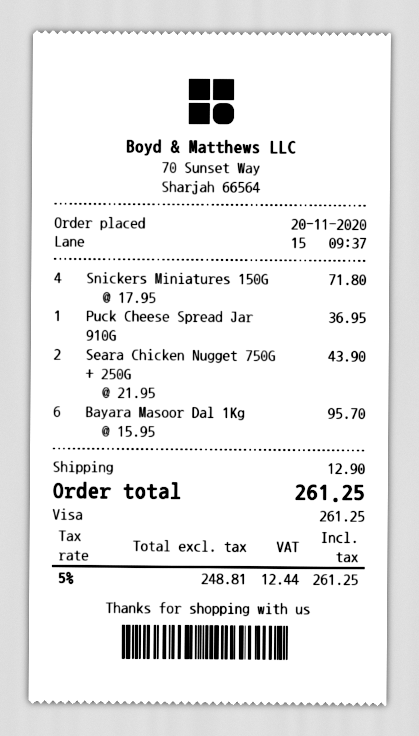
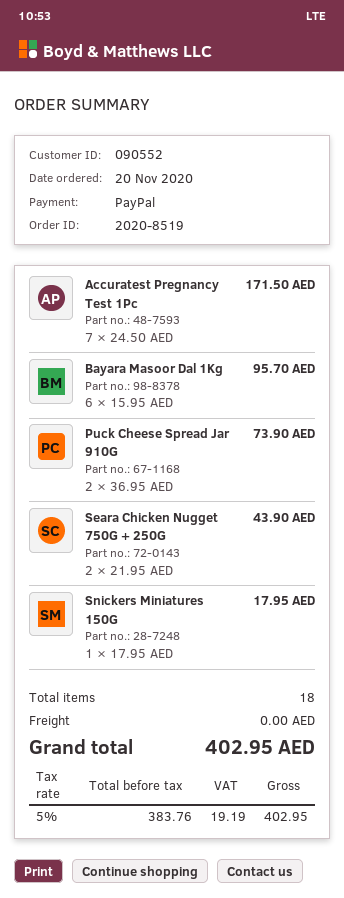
payment method: Visa -> PayPal
Snickers Miniatures 150G: 4 x 17.95 = 71.80 -> 1 x 17.95 = 17.95
Puck Cheese Spread Jar 910G: 1 x 36.95 = 36.95 -> 2 x 36.95 = 73.90
Accuratest Pregnancy Test 1Pc: none -> 7 x 24.50 = 171.50
shipping: 12.90 -> 0.00
net: 248.81 -> 383.76
tax: 5% = 12.44 -> 5% = 19.19
total: 261.25 -> 402.95

